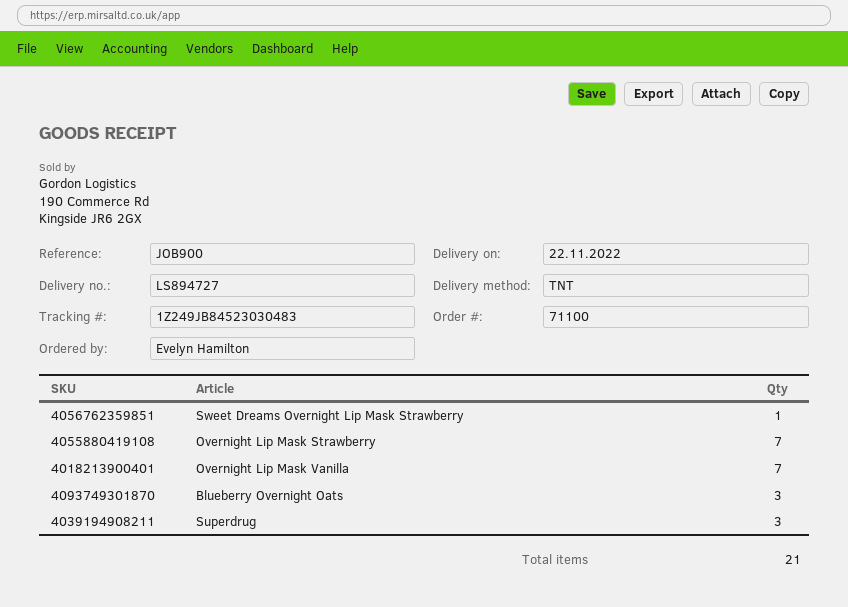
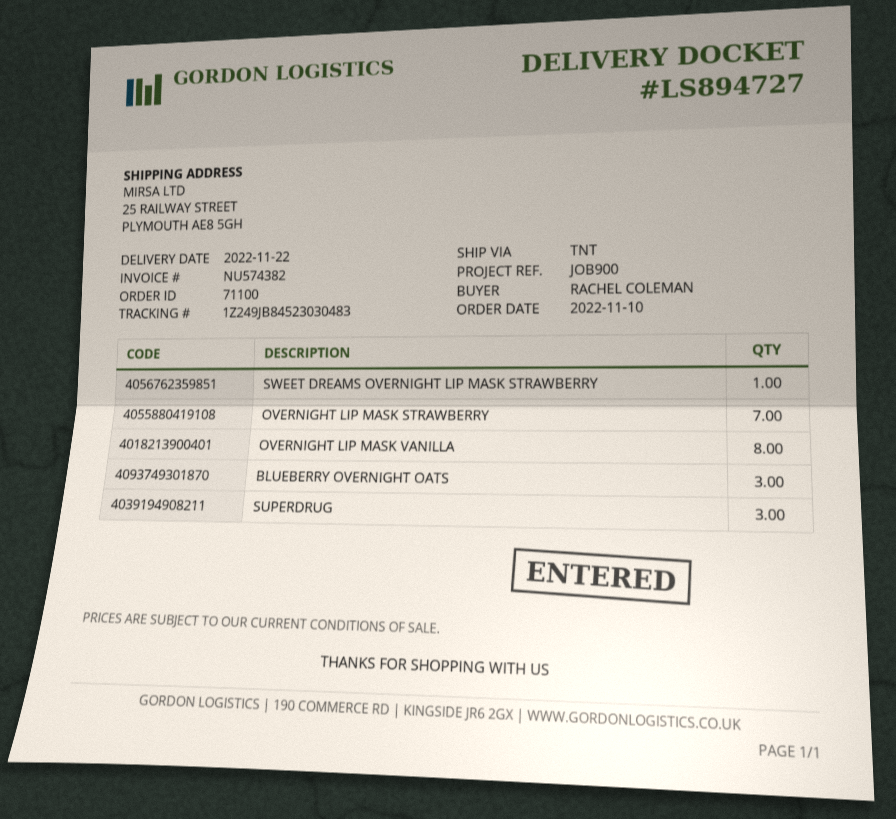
ordered by: Evelyn Hamilton -> RACHEL COLEMAN
Overnight Lip Mask Vanilla: 7 -> 8

